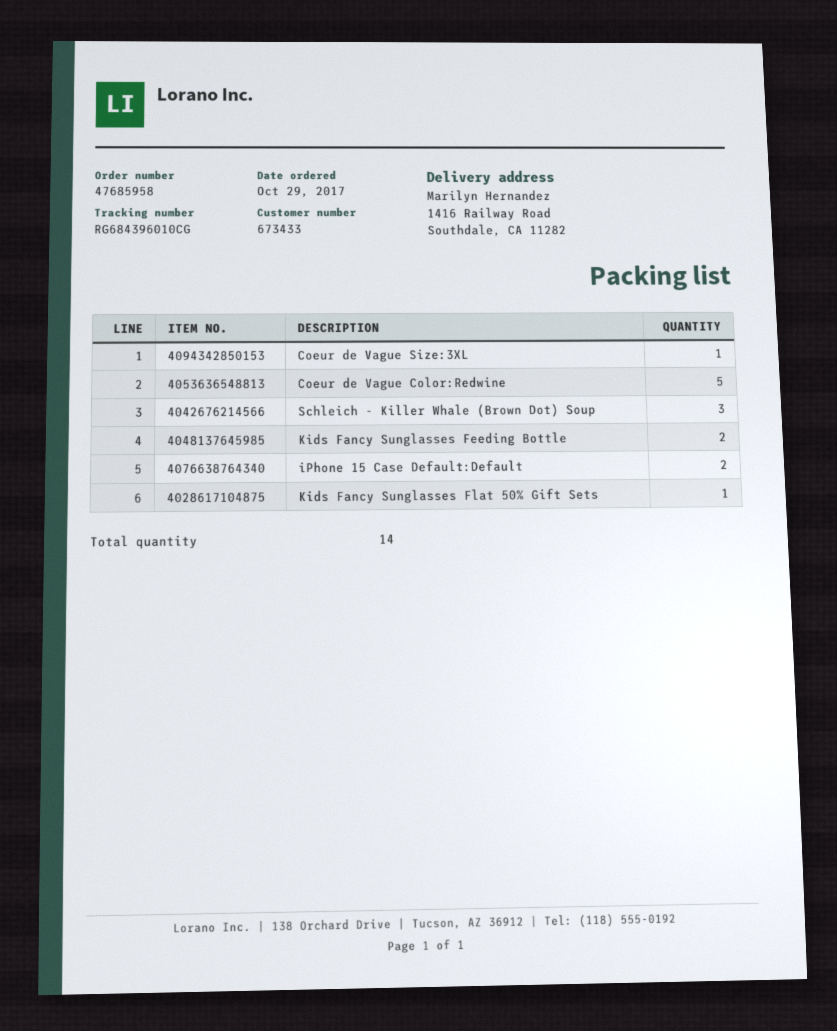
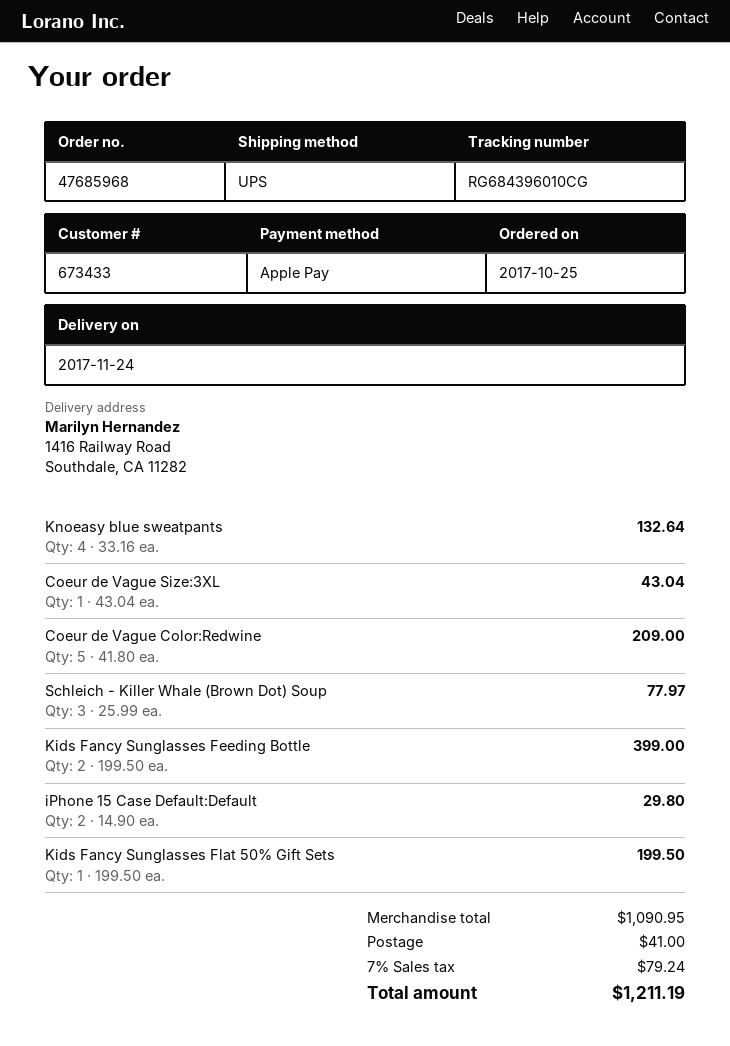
order number: 47685958 -> 47685968
order date: 2017-10-29 -> 2017-10-25
Knoeasy blue sweatpants: none -> 4

